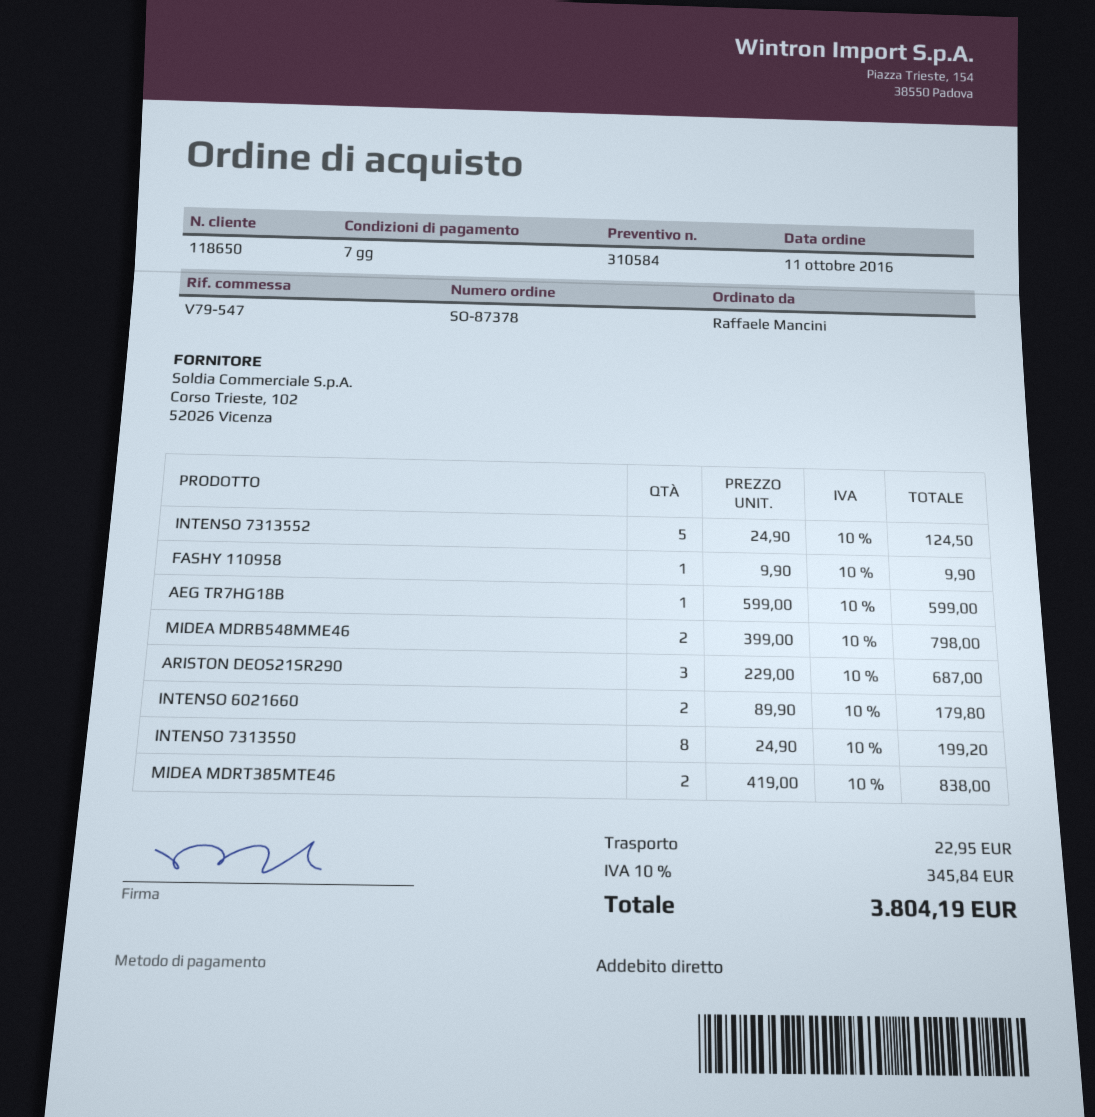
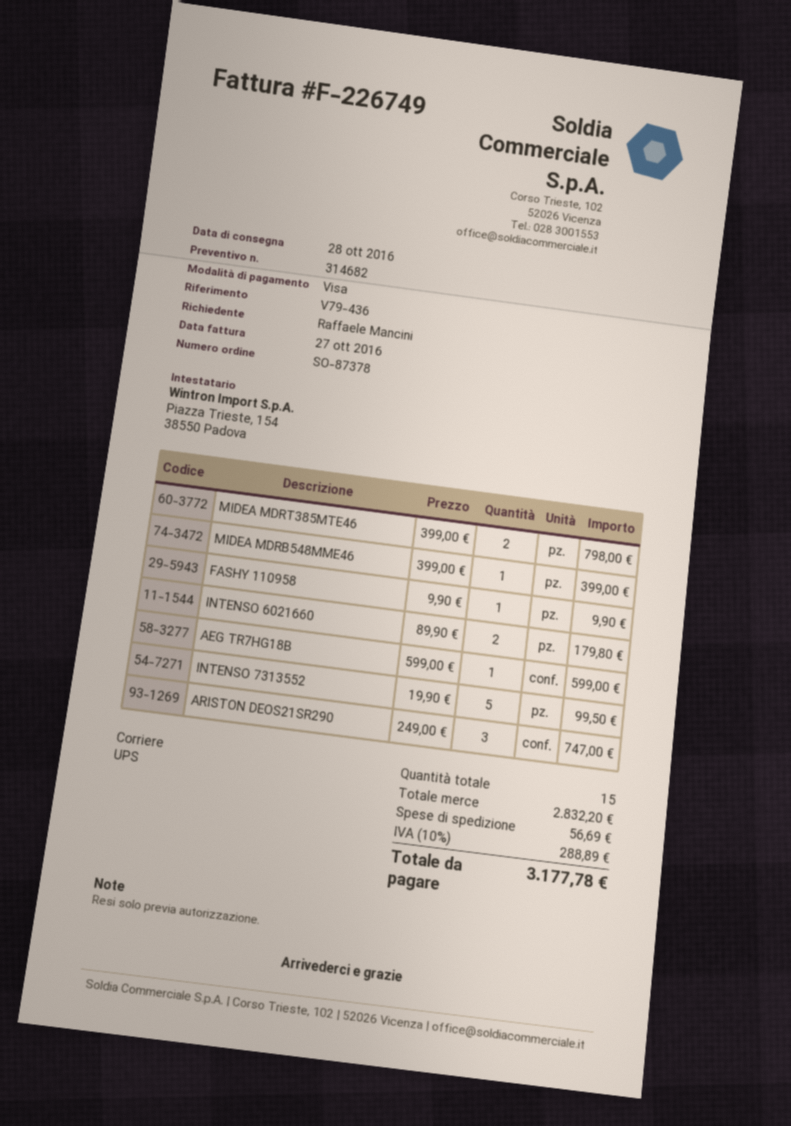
quote number: 310584 -> 314682
reference: V79-547 -> V79-436
payment method: direct debit -> Visa
INTENSO 7313552: 5 x 24.90 = 124.50 -> 5 x 19.90 = 99.50
MIDEA MDRB548MME46: 2 x 399.00 = 798.00 -> 1 x 399.00 = 399.00
ARISTON DEOS21SR290: 3 x 229.00 = 687.00 -> 3 x 249.00 = 747.00
INTENSO 7313550: 8 x 24.90 = 199.20 -> none
MIDEA MDRT385MTE46: 2 x 419.00 = 838.00 -> 2 x 399.00 = 798.00
shipping: 22.95 -> 56.69
tax: 10% = 345.84 -> 10% = 288.89
total: 3804.19 -> 3177.78

